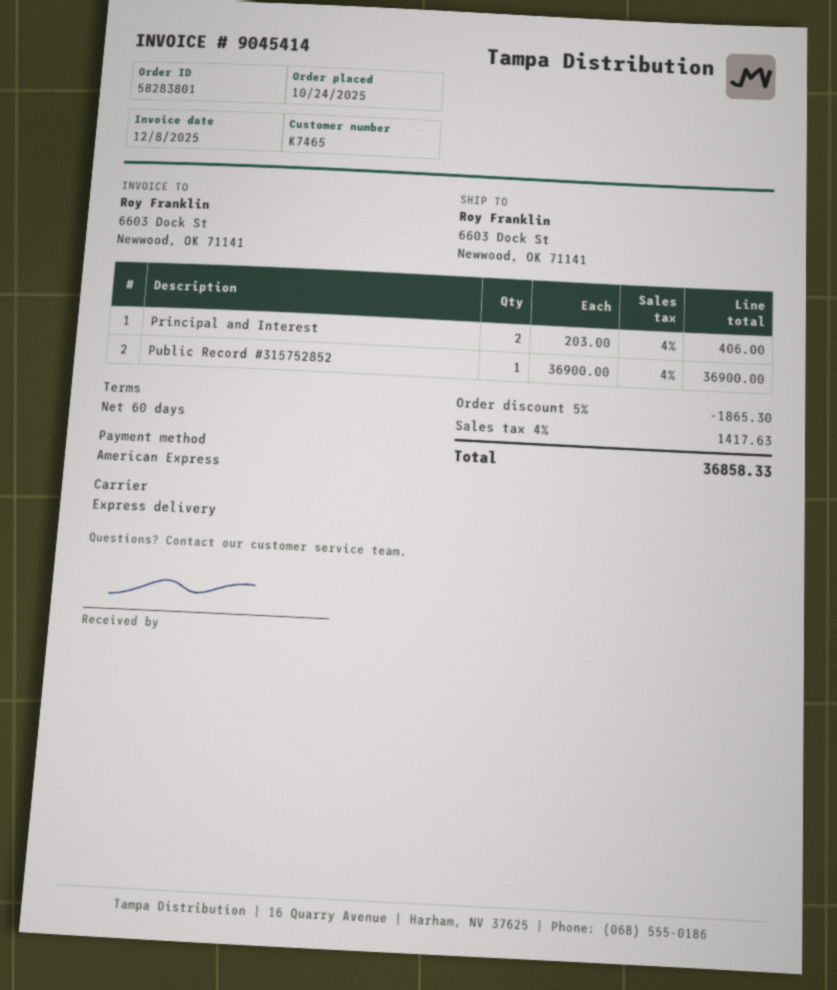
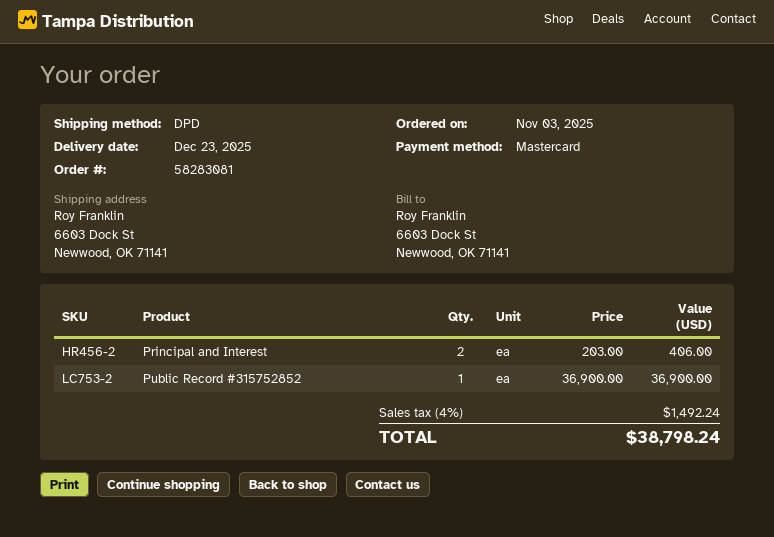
order number: 58283801 -> 58283081
order date: 2025-10-24 -> 2025-11-03
payment method: American Express -> Mastercard
shipping method: express -> DPD
discount: 5% = 1865.30 -> none
tax: 4% = 1417.63 -> 4% = 1492.24
total: 36858.33 -> 38798.24

